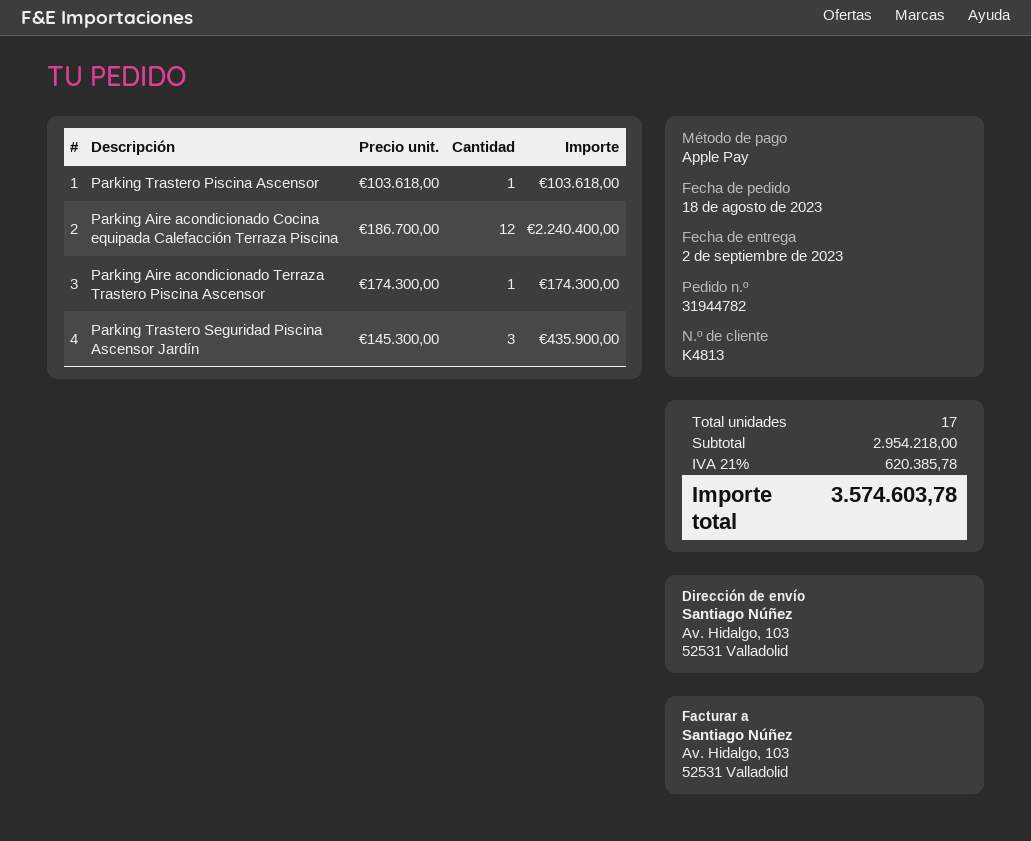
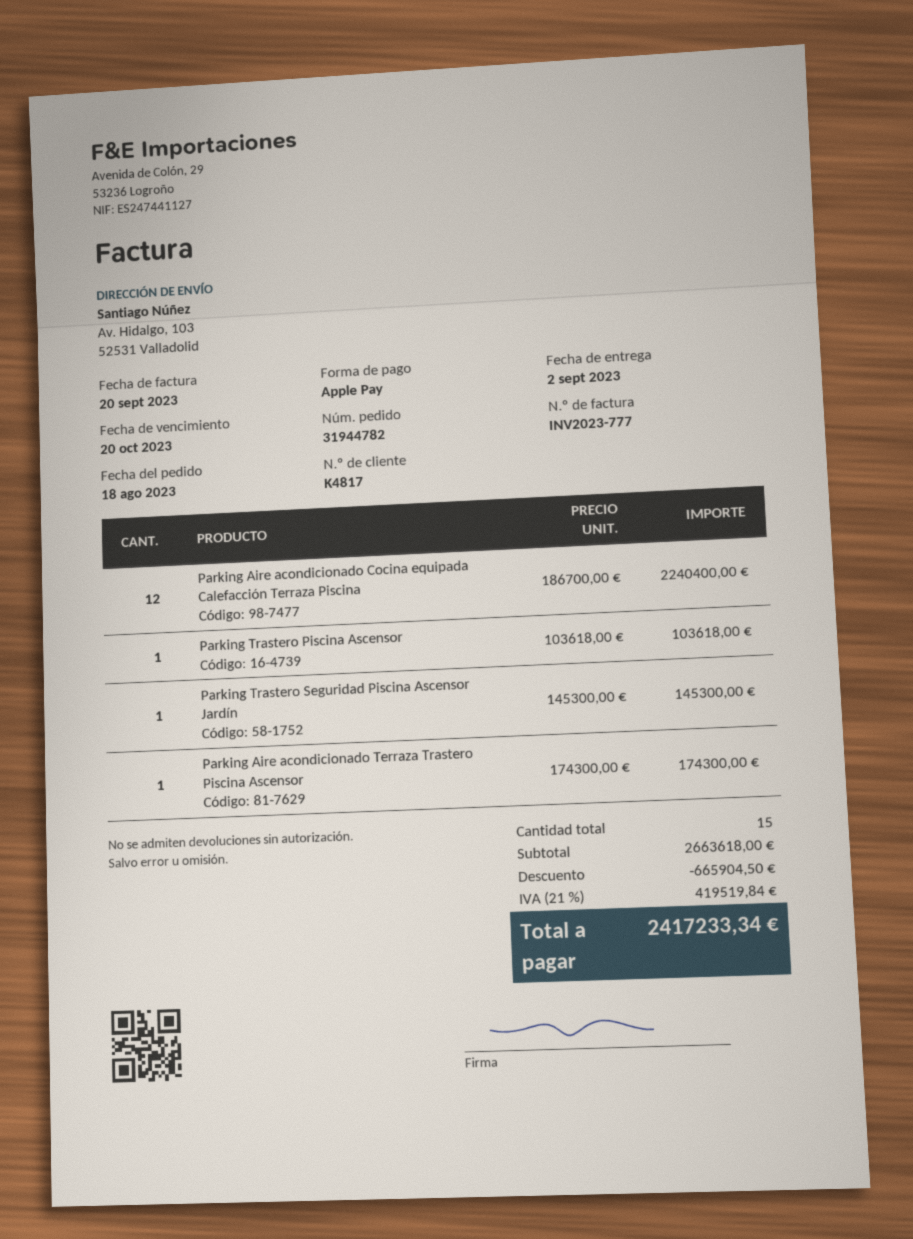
customer number: K4813 -> K4817
Parking Trastero Seguridad Piscina Ascensor Jardín: 3 x 145300.00 = 435900.00 -> 1 x 145300.00 = 145300.00
total quantity: 17 -> 15
subtotal: 2954218.00 -> 2663618.00
discount: none -> 665904.50
tax: 21% = 620385.78 -> 21% = 419519.84
total: 3574603.78 -> 2417233.34

